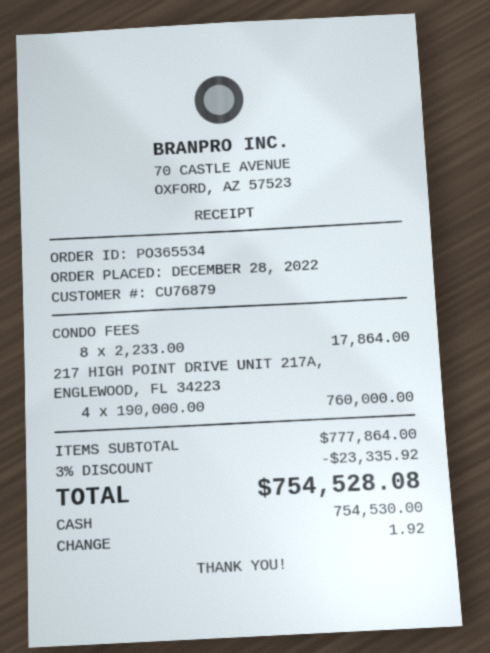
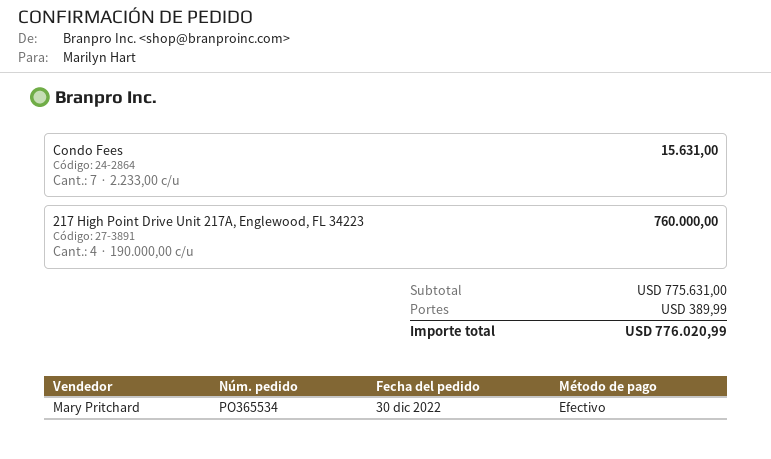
order date: 2022-12-28 -> 2022-12-30
CONDO FEES: 8 x 2233.00 = 17864.00 -> 7 x 2233.00 = 15631.00
subtotal: 777864.00 -> 775631.00
discount: 3% = 23335.92 -> none
shipping: none -> 389.99
total: 754528.08 -> 776020.99

